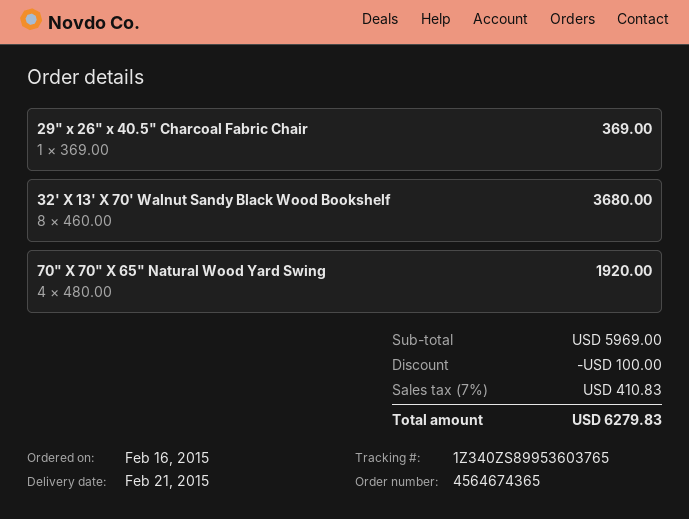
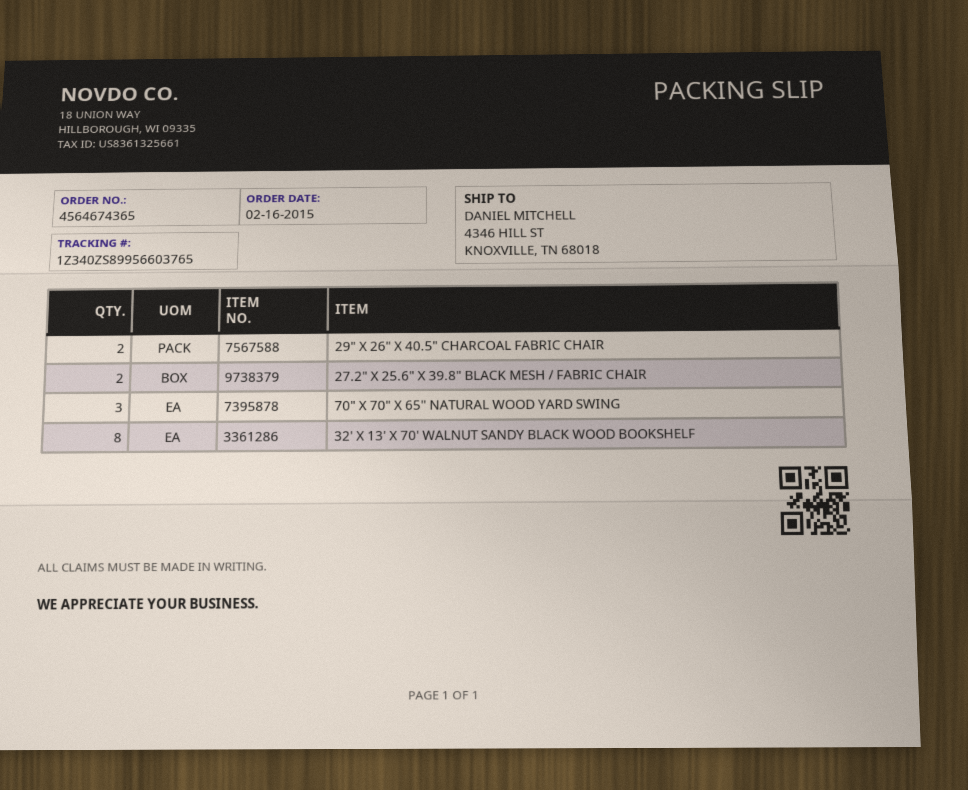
tracking number: 1Z340ZS89953603765 -> 1Z340ZS89956603765
29" x 26" x 40.5" Charcoal Fabric Chair: 1 -> 2
70" X 70" X 65" Natural Wood Yard Swing: 4 -> 3
27.2" X 25.6" X 39.8" BLACK MESH / FABRIC CHAIR: none -> 2

